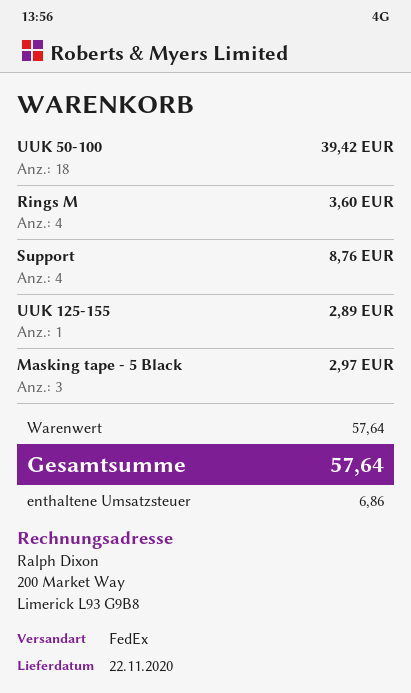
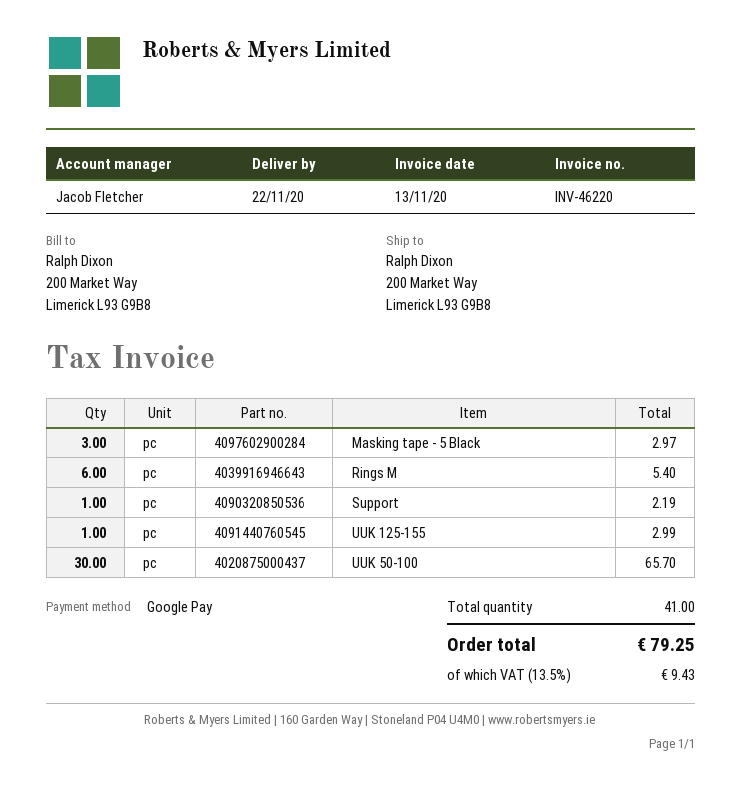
UUK 50-100: 18 for 39.42 -> 30 for 65.70
Rings M: 4 for 3.60 -> 6 for 5.40
Support: 4 for 8.76 -> 1 for 2.19
UUK 125-155: 1 for 2.89 -> 1 for 2.99
tax: 6.86 -> 9.43
total: 57.64 -> 79.25

